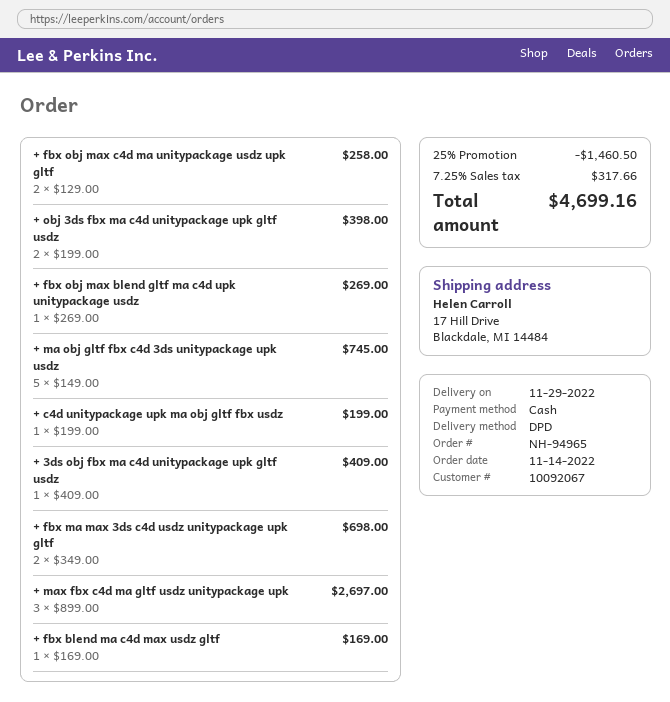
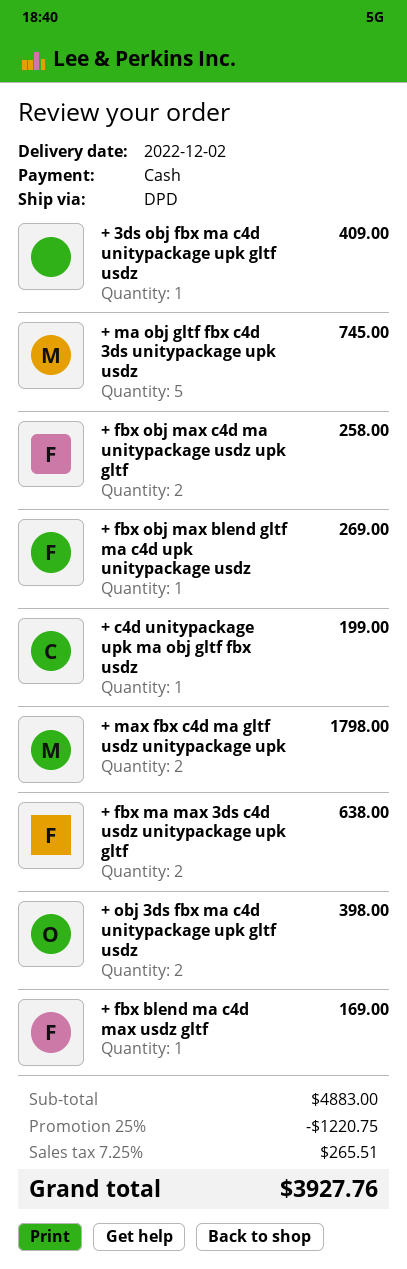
delivery date: 2022-11-29 -> 2022-12-02
+ fbx ma max 3ds c4d usdz unitypackage upk gltf: 2 for 698.00 -> 2 for 638.00
+ max fbx c4d ma gltf usdz unitypackage upk: 3 for 2697.00 -> 2 for 1798.00
discount: 25% = 1460.50 -> 25% = 1220.75
tax: 7.25% = 317.66 -> 7.25% = 265.51
total: 4699.16 -> 3927.76

